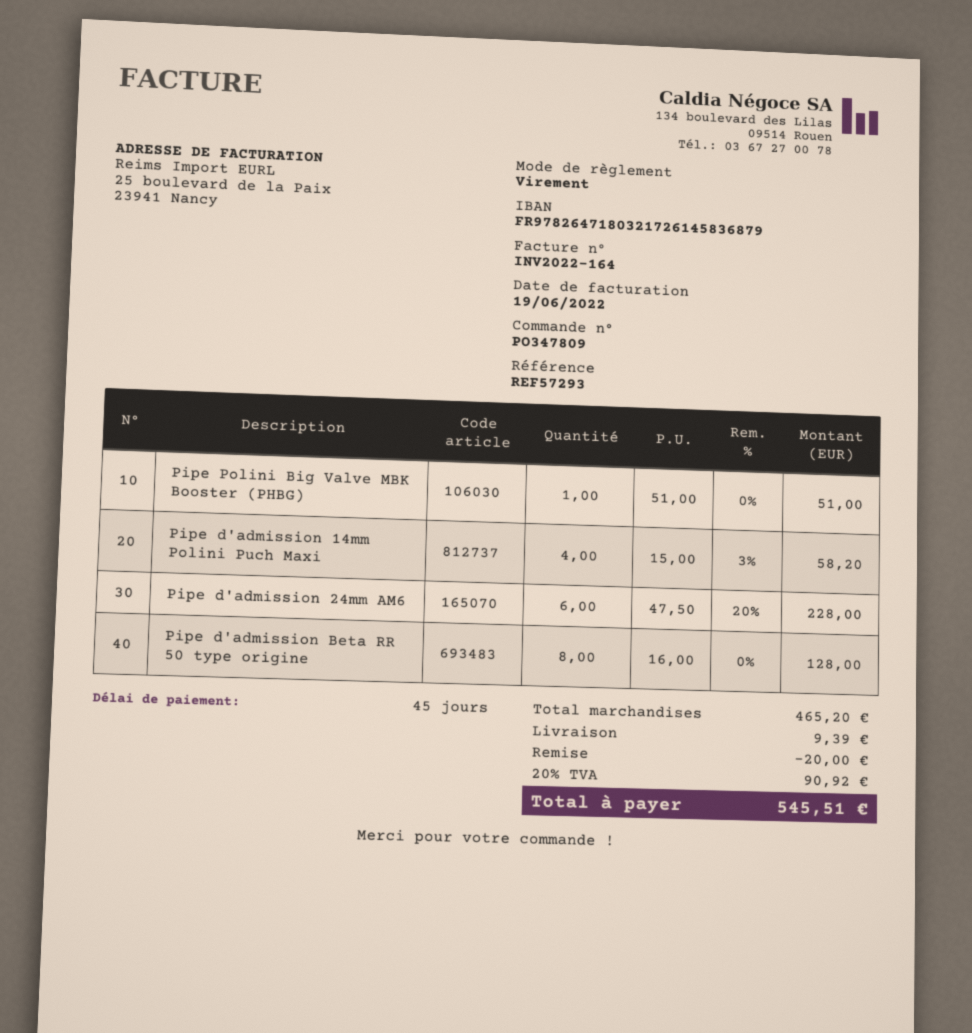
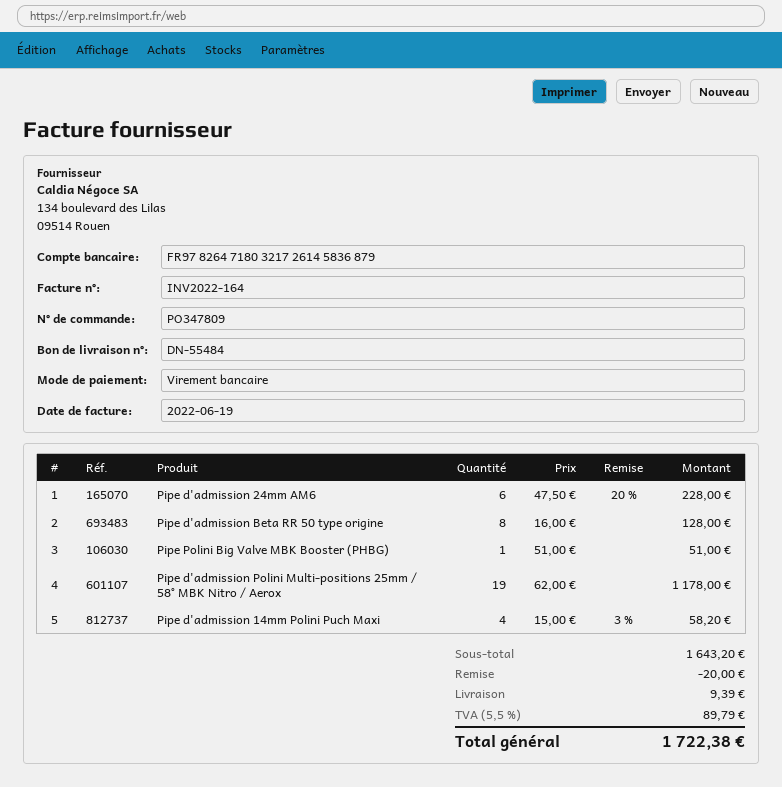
Pipe d'admission Polini Multi-positions 25mm / 58° MBK Nitro / Aerox: none -> 19 x 62.00 = 1178.00
subtotal: 465.20 -> 1643.20
tax: 20% = 90.92 -> 5.5% = 89.79
total: 545.51 -> 1722.38

